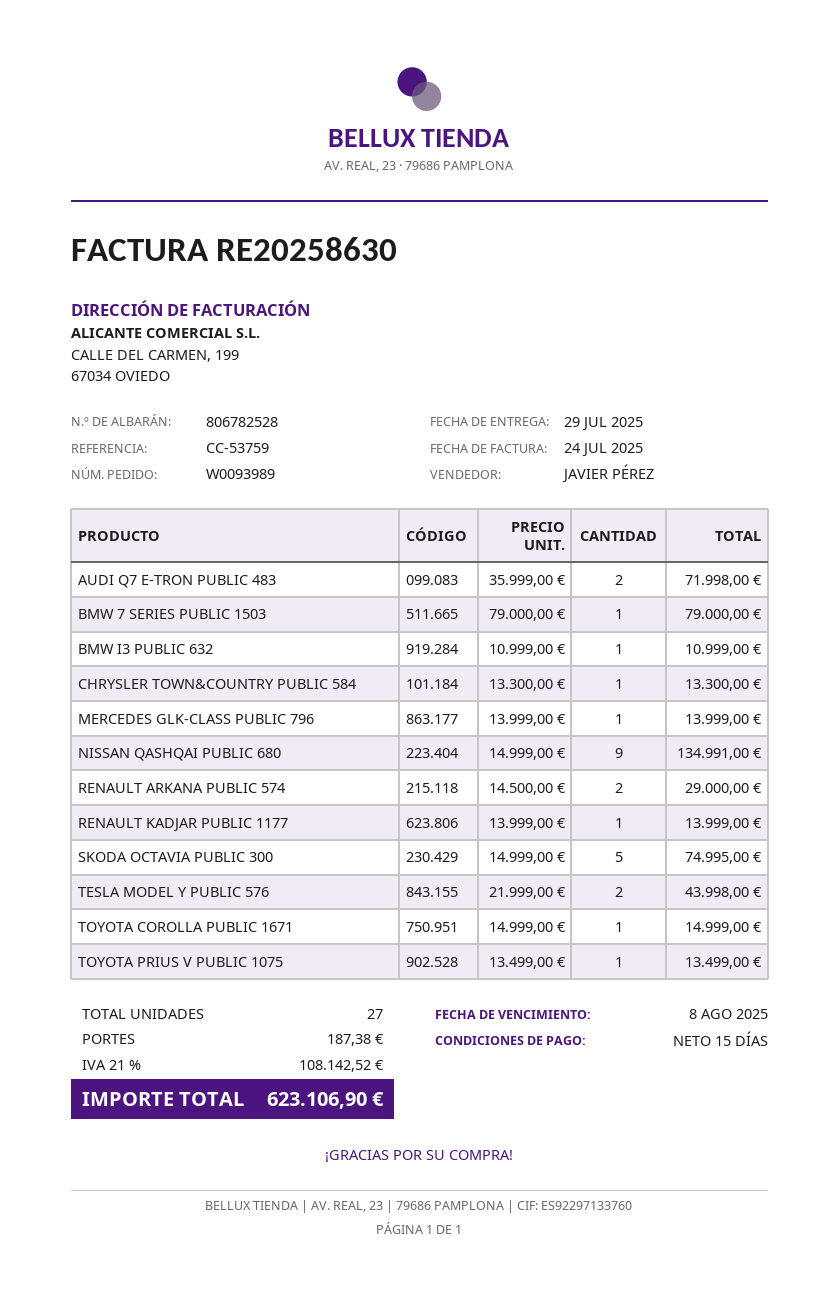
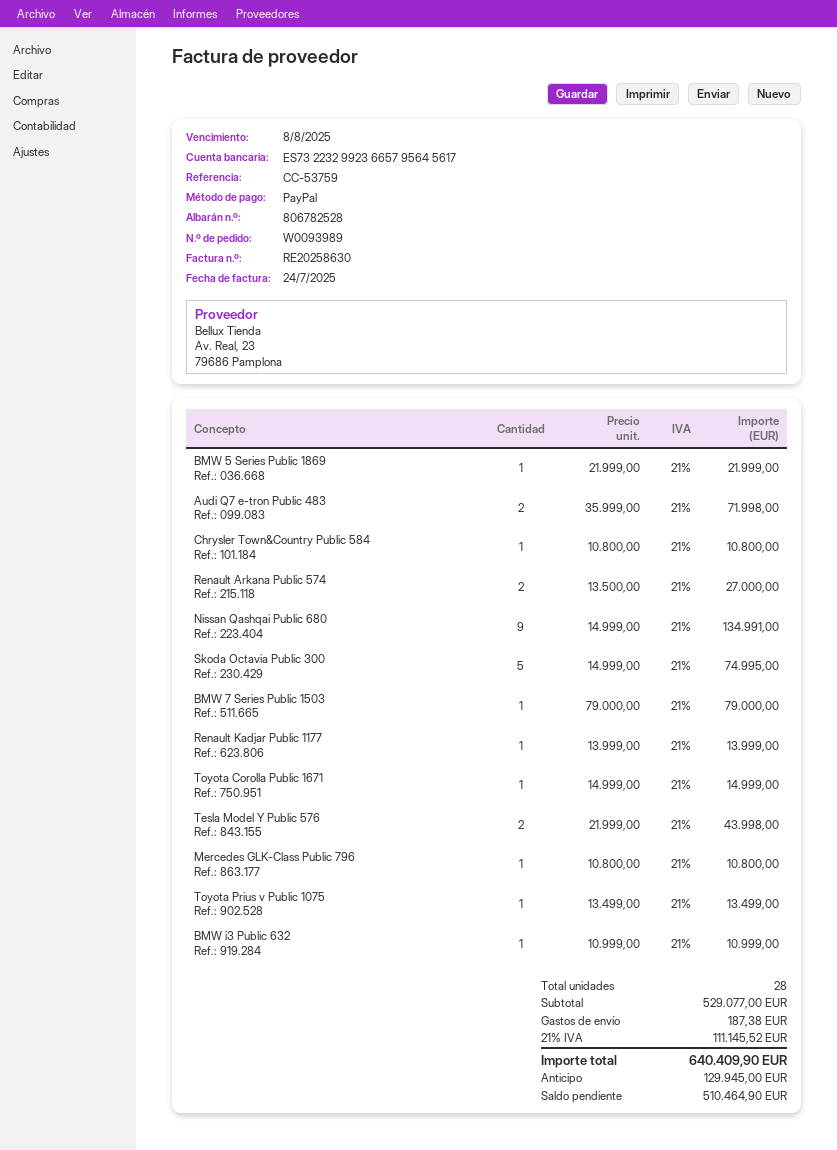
CHRYSLER TOWN&COUNTRY PUBLIC 584: 1 x 13300.00 = 13300.00 -> 1 x 10800.00 = 10800.00
MERCEDES GLK-CLASS PUBLIC 796: 1 x 13999.00 = 13999.00 -> 1 x 10800.00 = 10800.00
RENAULT ARKANA PUBLIC 574: 2 x 14500.00 = 29000.00 -> 2 x 13500.00 = 27000.00
BMW 5 Series Public 1869: none -> 1 x 21999.00 = 21999.00
total quantity: 27 -> 28
tax: 21% = 108142.52 -> 21% = 111145.52
total: 623106.90 -> 640409.90

